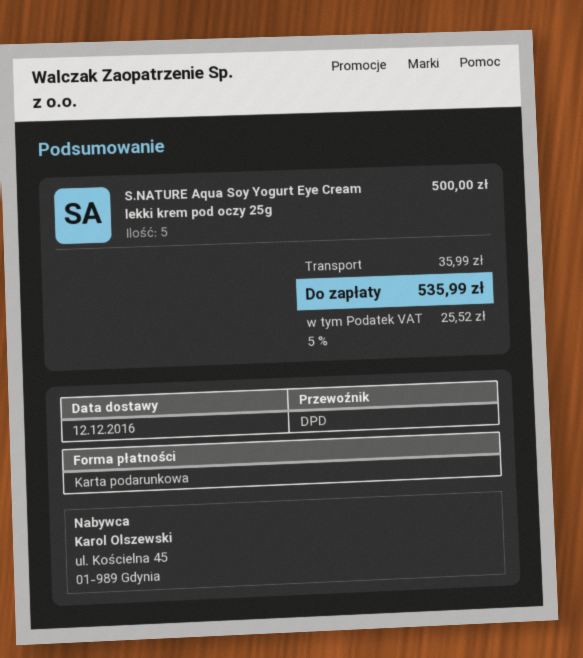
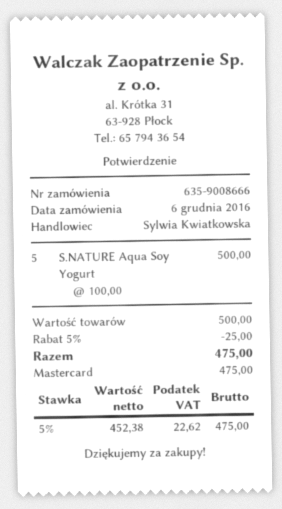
payment method: gift card -> Mastercard
discount: none -> 5% = 25.00
shipping: 35.99 -> none
tax: 5% = 25.52 -> 5% = 22.62
total: 535.99 -> 475.00

